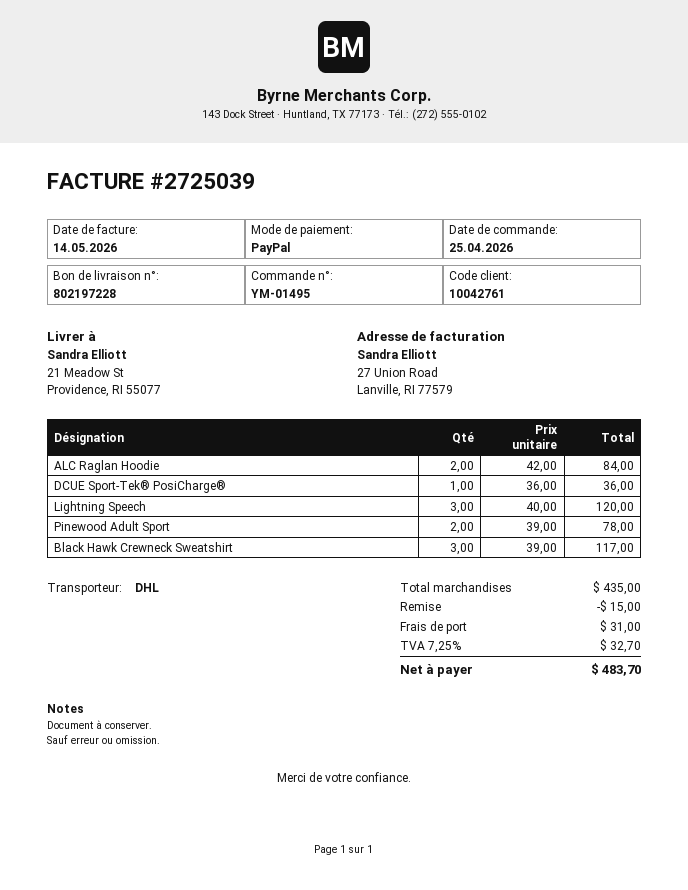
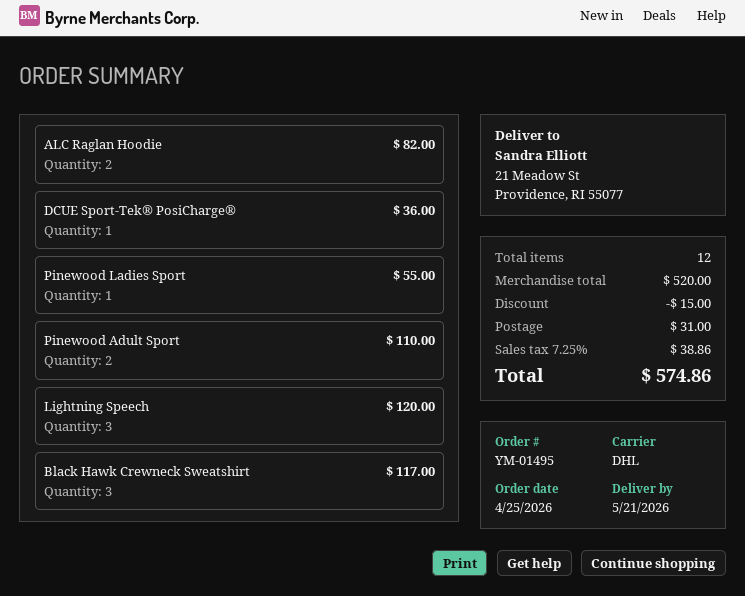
ALC Raglan Hoodie: 2 for 84.00 -> 2 for 82.00
Pinewood Adult Sport: 2 for 78.00 -> 2 for 110.00
Pinewood Ladies Sport: none -> 1 for 55.00
subtotal: 435.00 -> 520.00
tax: 7.25% = 32.70 -> 7.25% = 38.86
total: 483.70 -> 574.86

